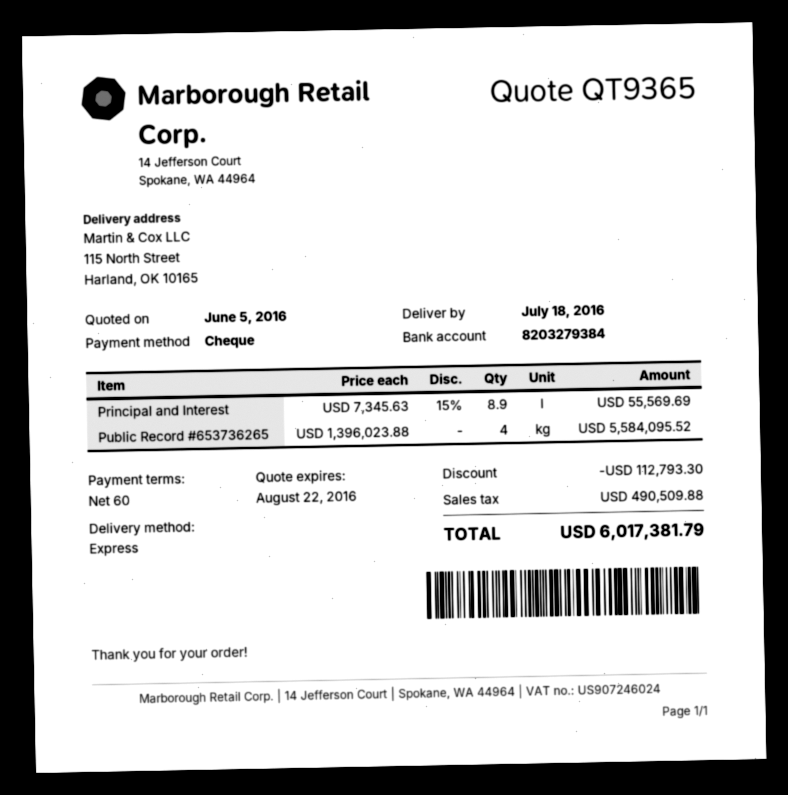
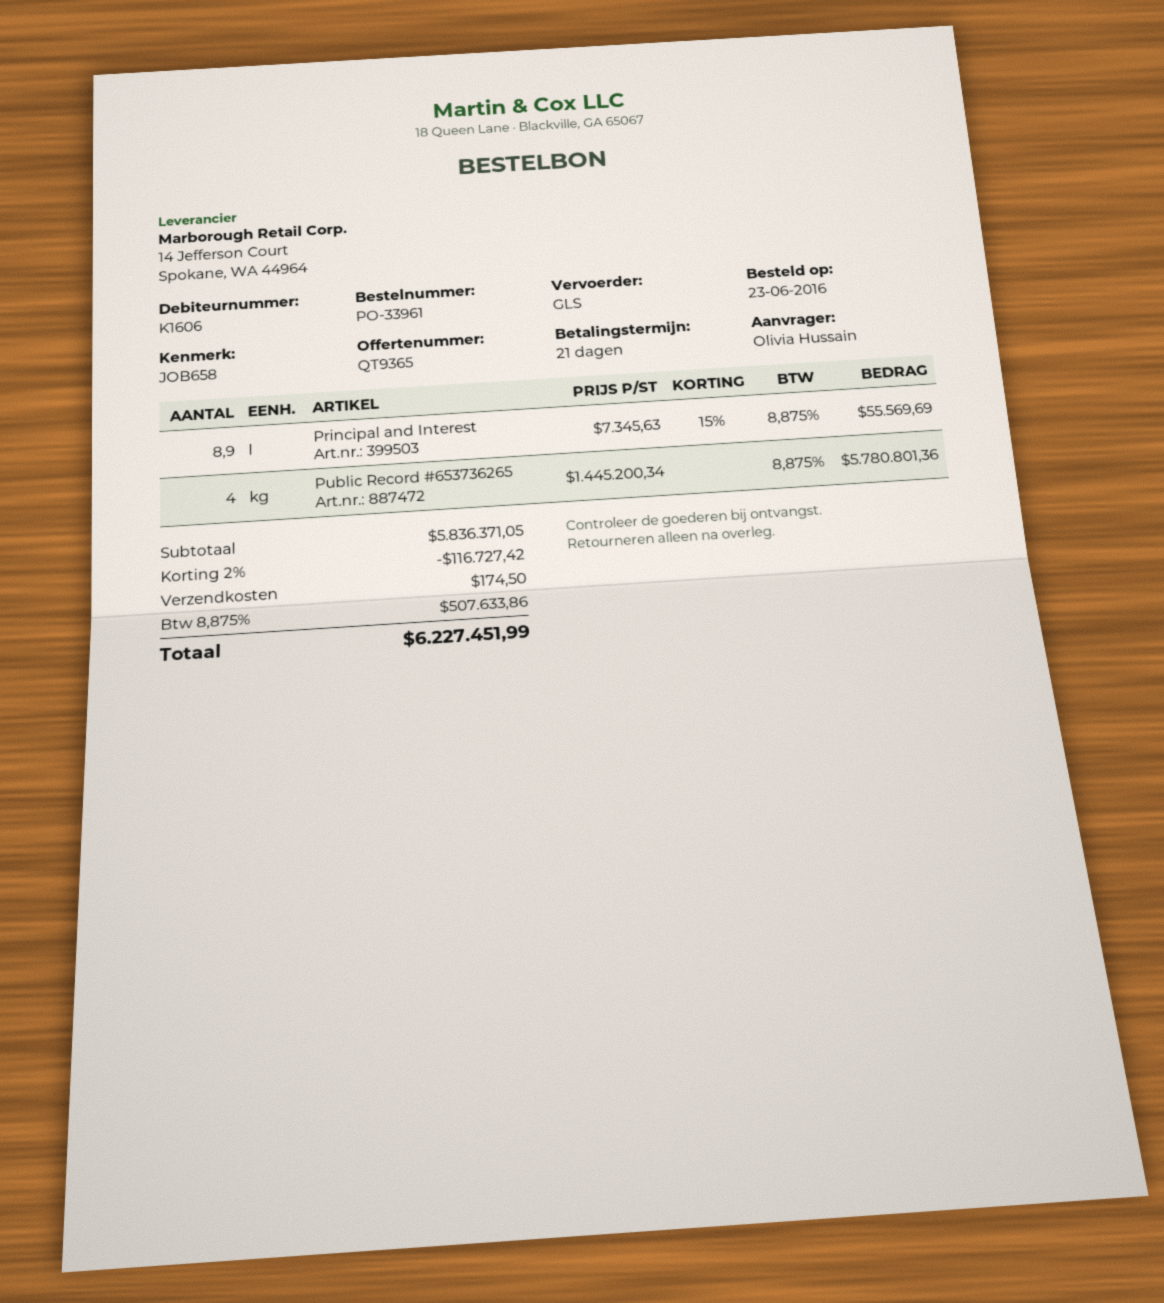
payment terms: 60 days -> 21 days
shipping method: express -> GLS
Public Record #653736265: 4 x 1396023.88 = 5584095.52 -> 4 x 1445200.34 = 5780801.36
discount: 112793.30 -> 116727.42
shipping: none -> 174.50
tax: 490509.88 -> 507633.86
total: 6017381.79 -> 6227451.99

